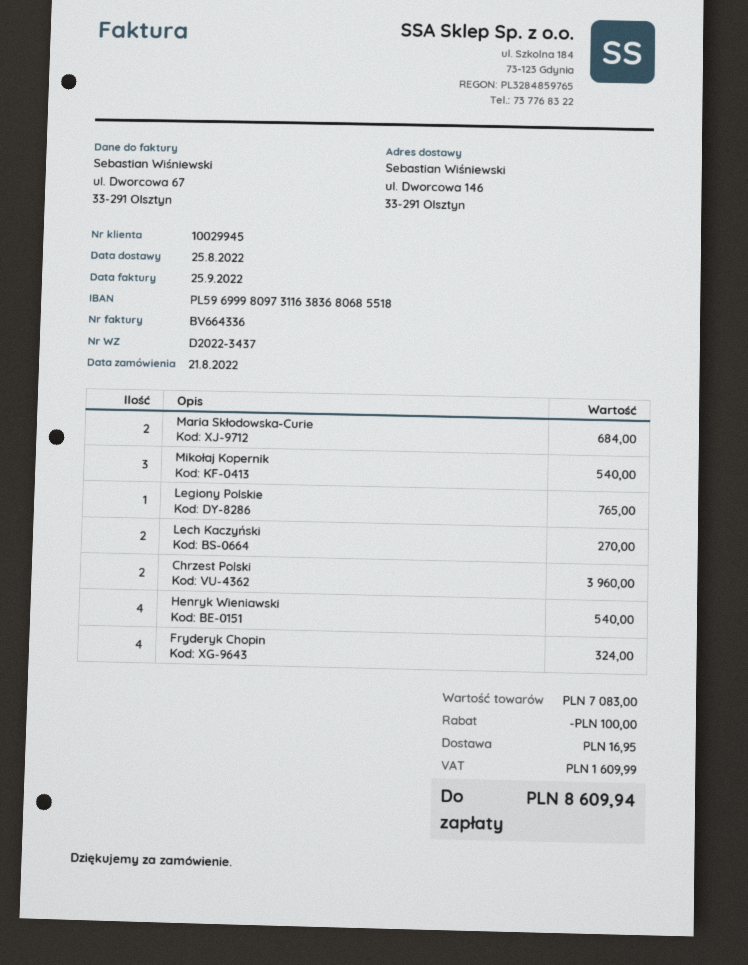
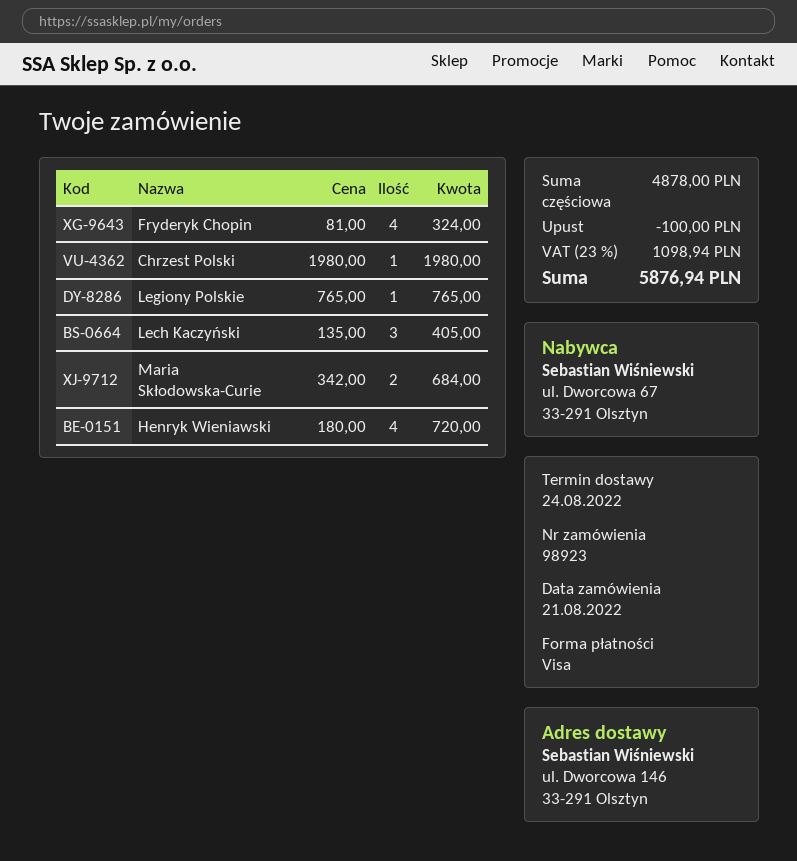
delivery date: 2022-08-25 -> 2022-08-24
Mikołaj Kopernik: 3 for 540.00 -> none
Lech Kaczyński: 2 for 270.00 -> 3 for 405.00
Chrzest Polski: 2 for 3960.00 -> 1 for 1980.00
Henryk Wieniawski: 4 for 540.00 -> 4 for 720.00
subtotal: 7083.00 -> 4878.00
shipping: 16.95 -> none
tax: 1609.99 -> 1098.94
total: 8609.94 -> 5876.94

